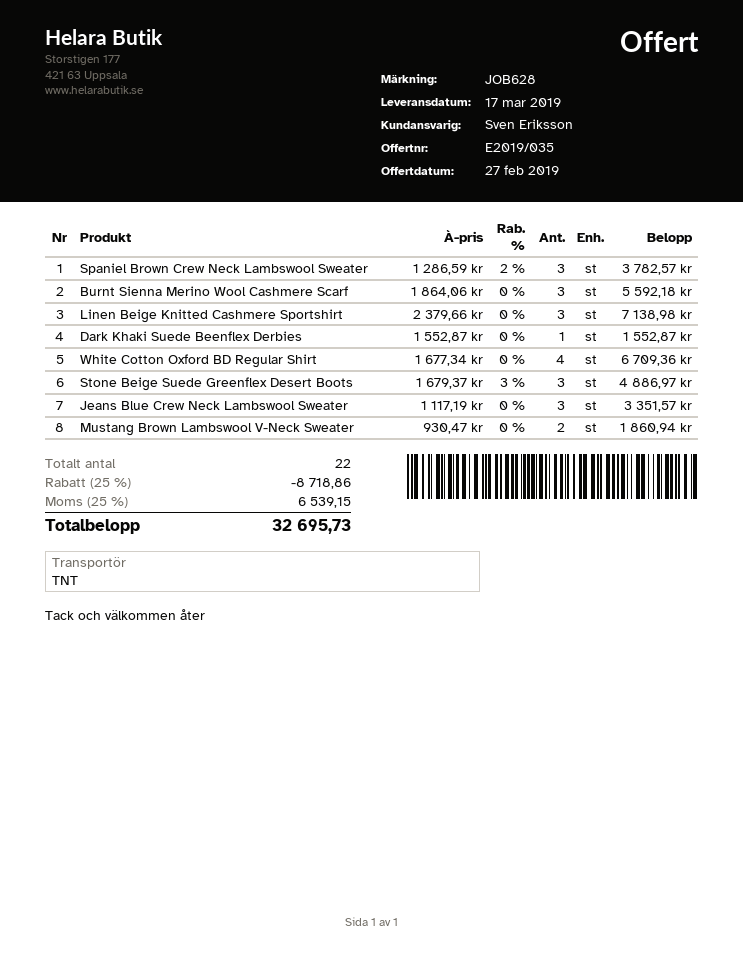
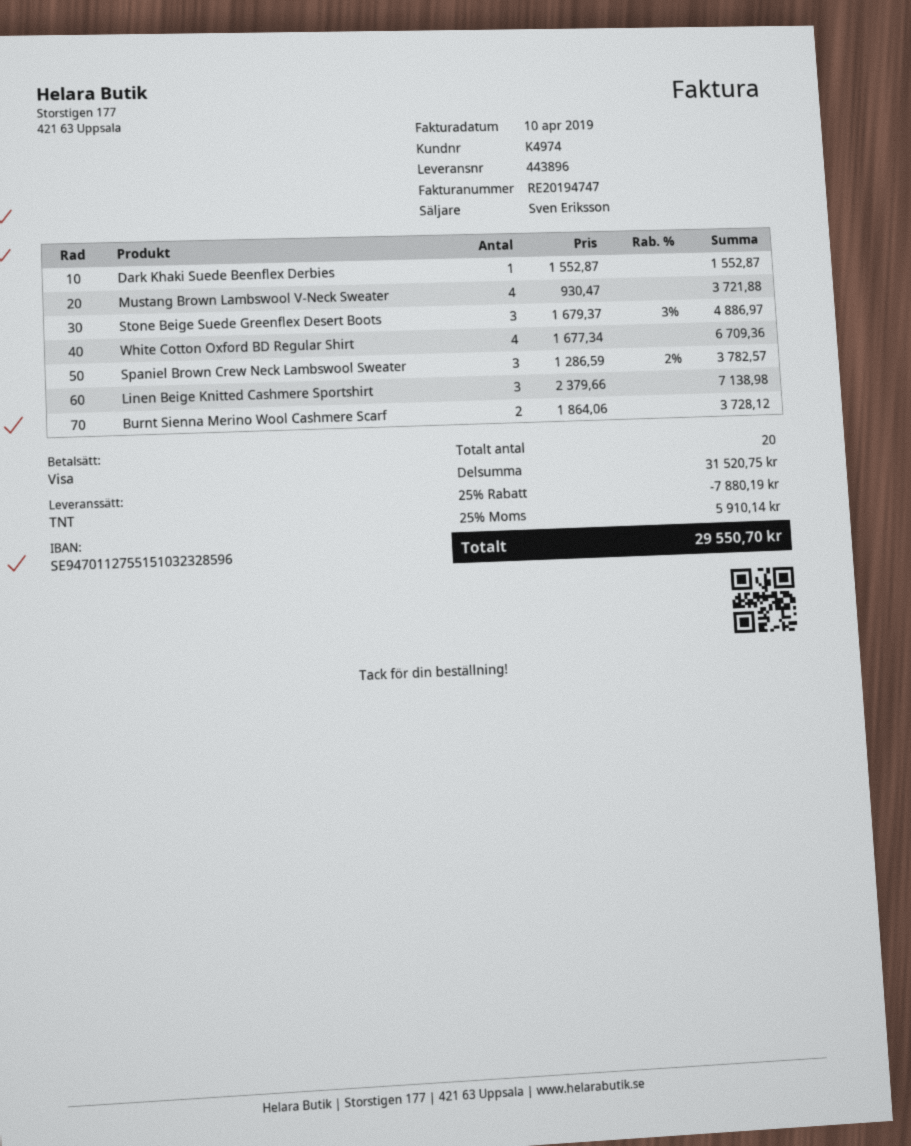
Burnt Sienna Merino Wool Cashmere Scarf: 3 x 1864.06 = 5592.18 -> 2 x 1864.06 = 3728.12
Jeans Blue Crew Neck Lambswool Sweater: 3 x 1117.19 = 3351.57 -> none
Mustang Brown Lambswool V-Neck Sweater: 2 x 930.47 = 1860.94 -> 4 x 930.47 = 3721.88
total quantity: 22 -> 20
discount: 25% = 8718.86 -> 25% = 7880.19
tax: 25% = 6539.15 -> 25% = 5910.14
total: 32695.73 -> 29550.70

